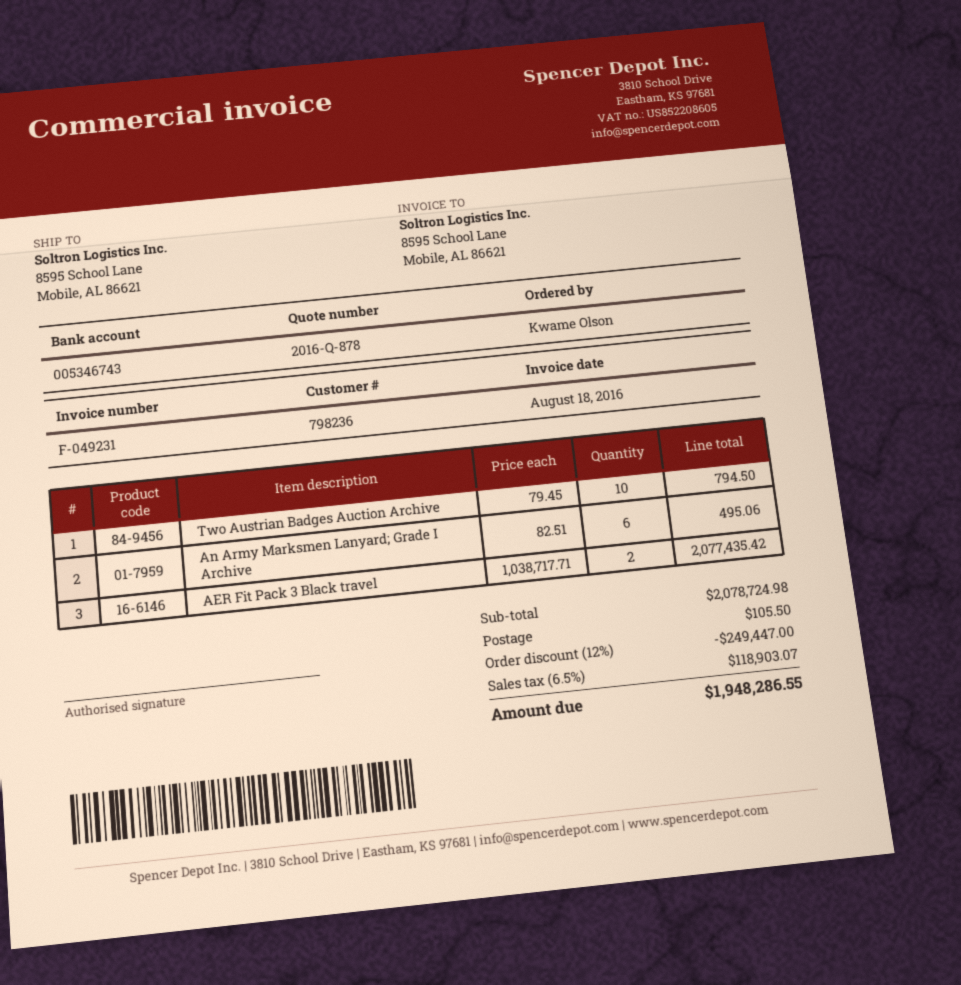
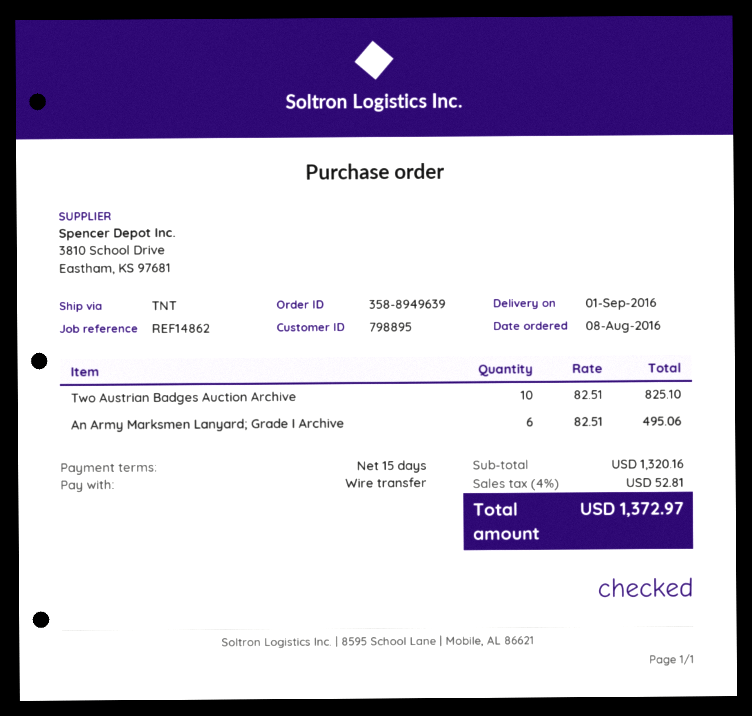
customer number: 798236 -> 798895
Two Austrian Badges Auction Archive: 10 x 79.45 = 794.50 -> 10 x 82.51 = 825.10
AER Fit Pack 3 Black travel: 2 x 1038717.71 = 2077435.42 -> none
subtotal: 2078724.98 -> 1320.16
discount: 12% = 249447.00 -> none
shipping: 105.50 -> none
tax: 6.5% = 118903.07 -> 4% = 52.81
total: 1948286.55 -> 1372.97

